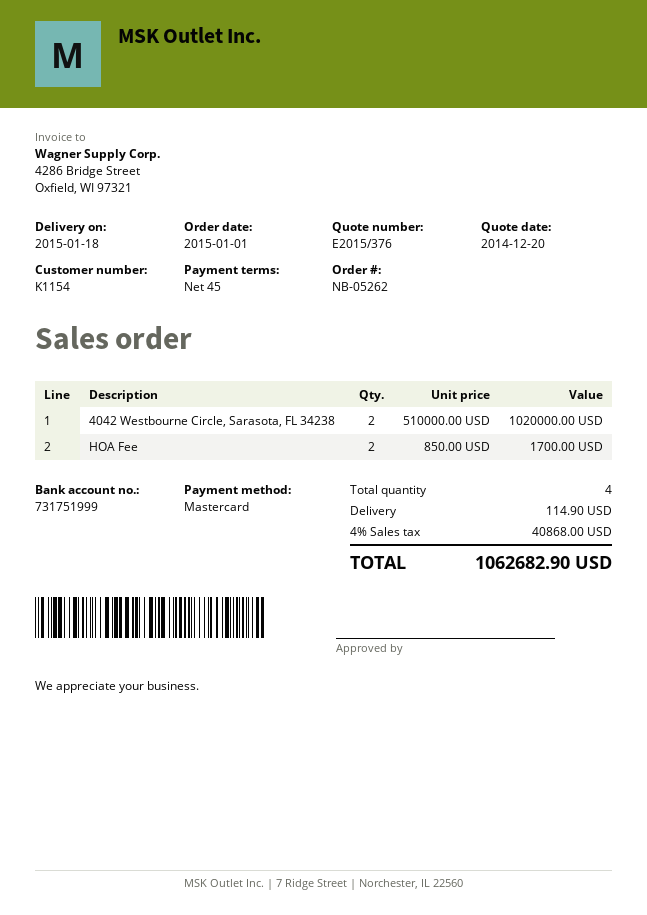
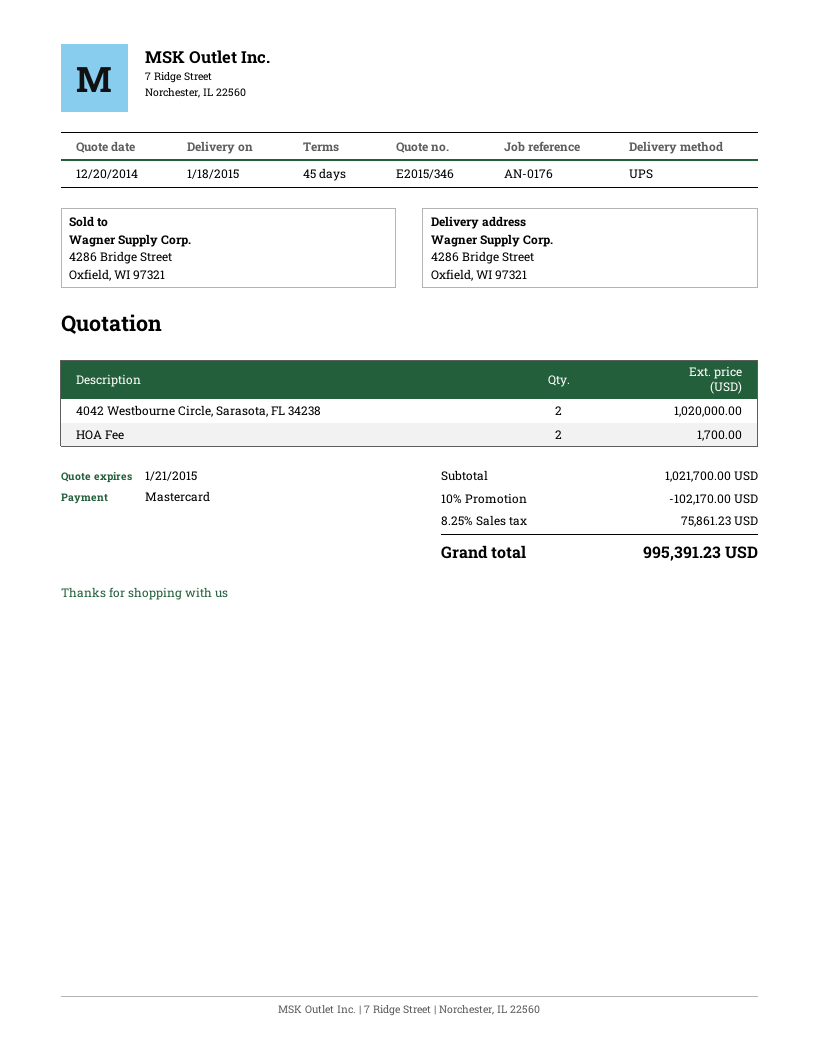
quote number: E2015/376 -> E2015/346
discount: none -> 10% = 102170.00
shipping: 114.90 -> none
tax: 4% = 40868.00 -> 8.25% = 75861.23
total: 1062682.90 -> 995391.23

